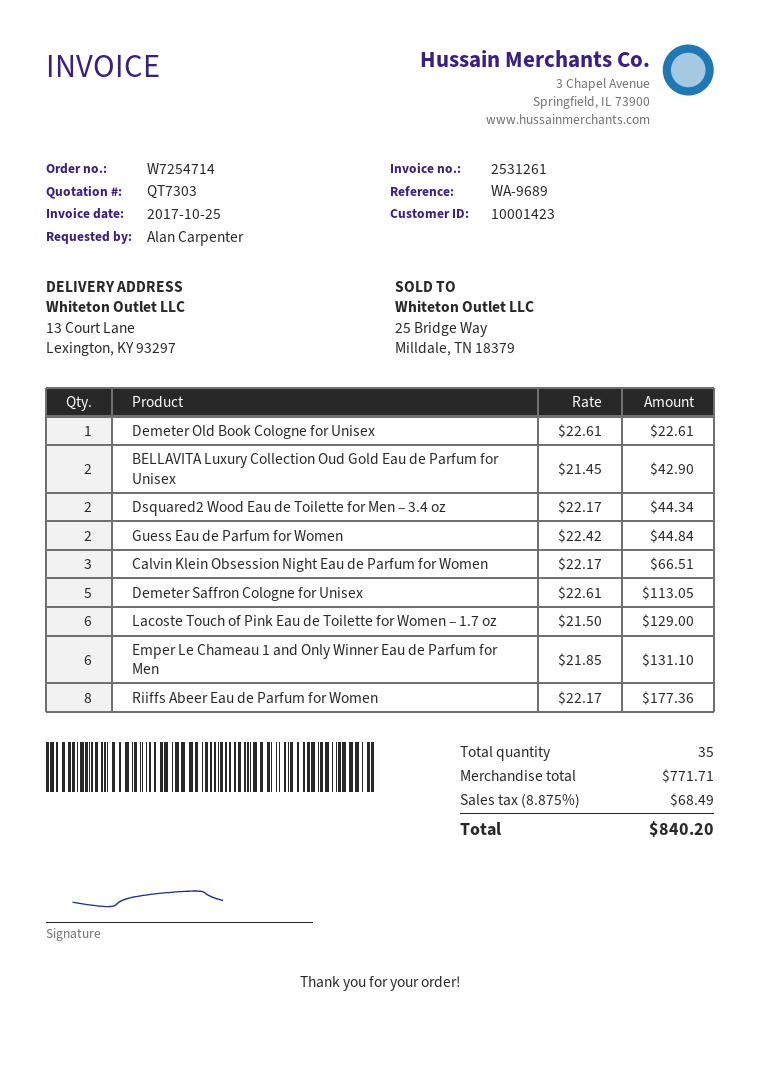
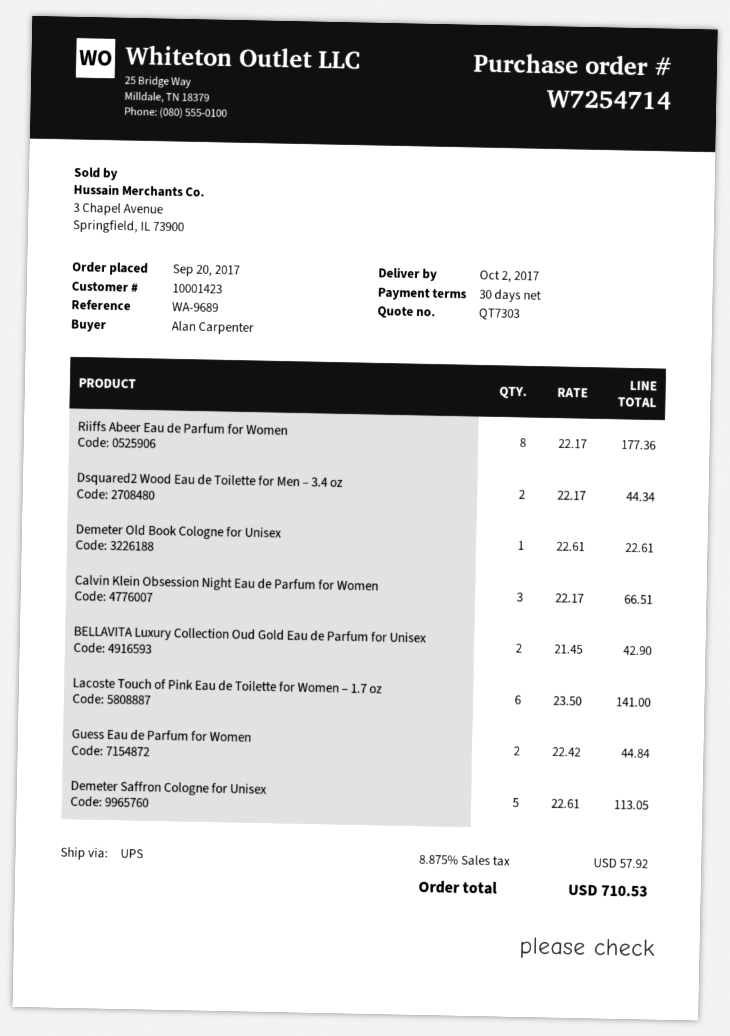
Lacoste Touch of Pink Eau de Toilette for Women – 1.7 oz: 6 x 21.50 = 129.00 -> 6 x 23.50 = 141.00
Emper Le Chameau 1 and Only Winner Eau de Parfum for Men: 6 x 21.85 = 131.10 -> none
tax: 8.875% = 68.49 -> 8.875% = 57.92
total: 840.20 -> 710.53

